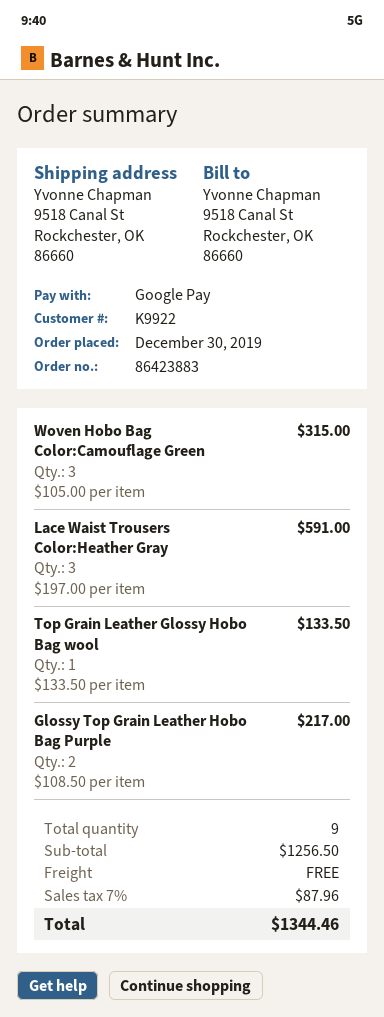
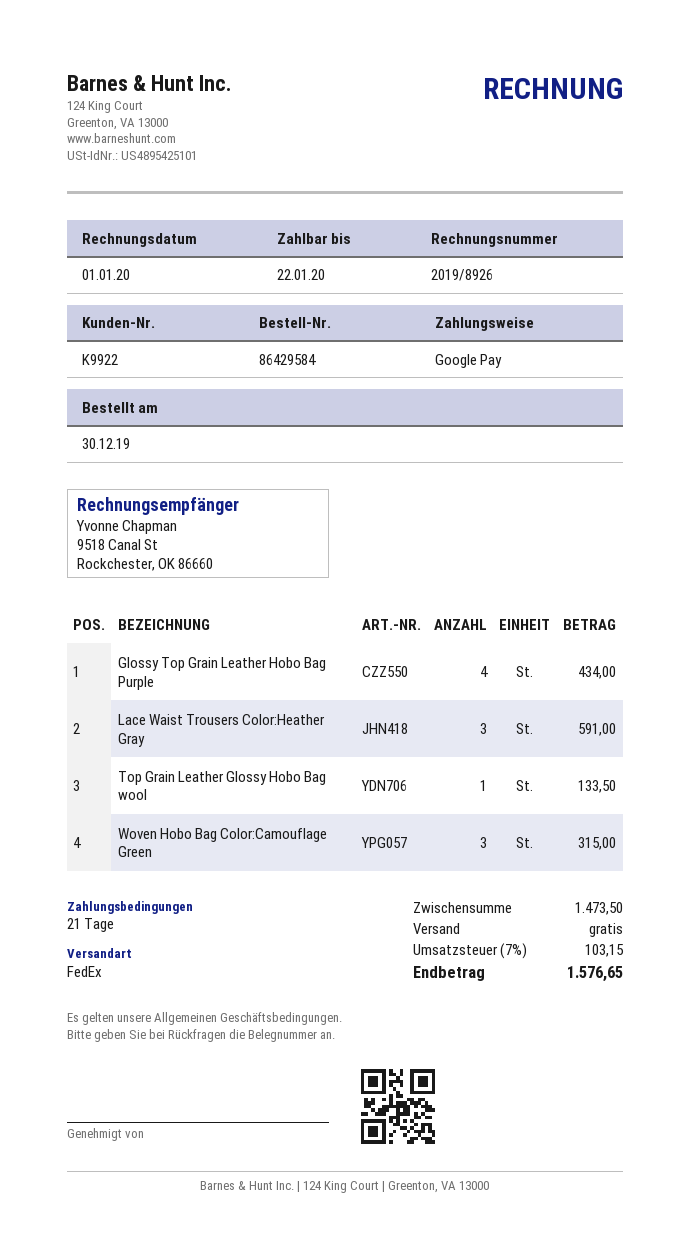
order number: 86423883 -> 86429584
Glossy Top Grain Leather Hobo Bag Purple: 2 for 217.00 -> 4 for 434.00
subtotal: 1256.50 -> 1473.50
tax: 7% = 87.96 -> 7% = 103.15
total: 1344.46 -> 1576.65

